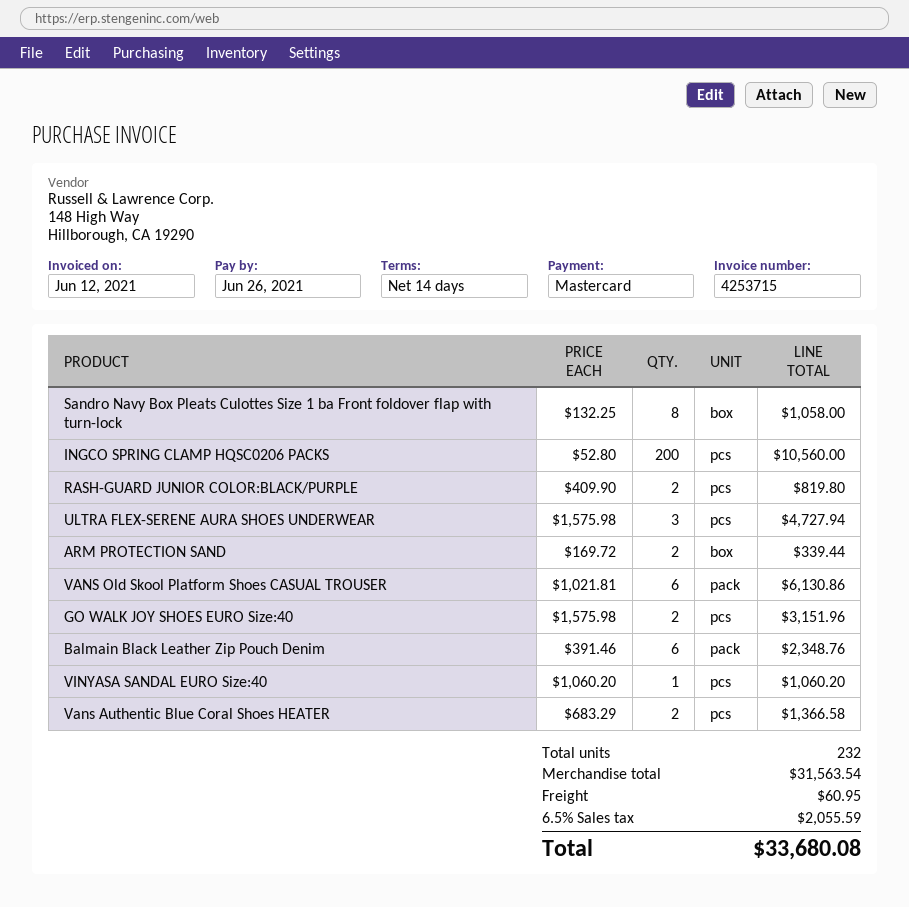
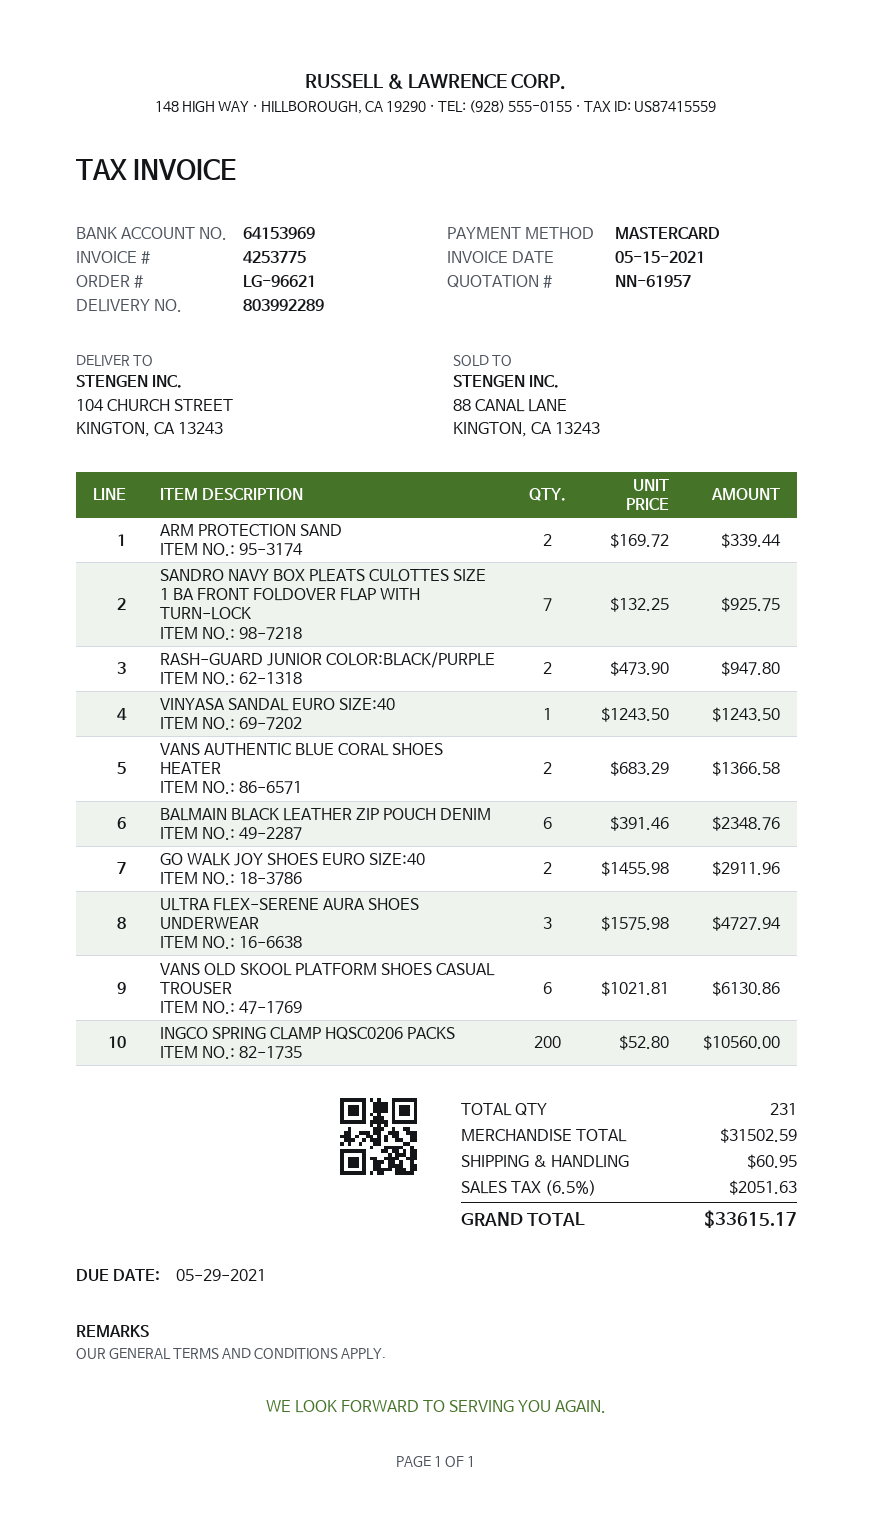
invoice number: 4253715 -> 4253775
invoice date: 2021-06-12 -> 2021-05-15
due date: 2021-06-26 -> 2021-05-29
Sandro Navy Box Pleats Culottes Size 1 ba Front foldover flap with turn-lock: 8 x 132.25 = 1058.00 -> 7 x 132.25 = 925.75
RASH-GUARD JUNIOR COLOR:BLACK/PURPLE: 2 x 409.90 = 819.80 -> 2 x 473.90 = 947.80
GO WALK JOY SHOES EURO Size:40: 2 x 1575.98 = 3151.96 -> 2 x 1455.98 = 2911.96
VINYASA SANDAL EURO Size:40: 1 x 1060.20 = 1060.20 -> 1 x 1243.50 = 1243.50
total quantity: 232 -> 231
subtotal: 31563.54 -> 31502.59
tax: 6.5% = 2055.59 -> 6.5% = 2051.63
total: 33680.08 -> 33615.17

